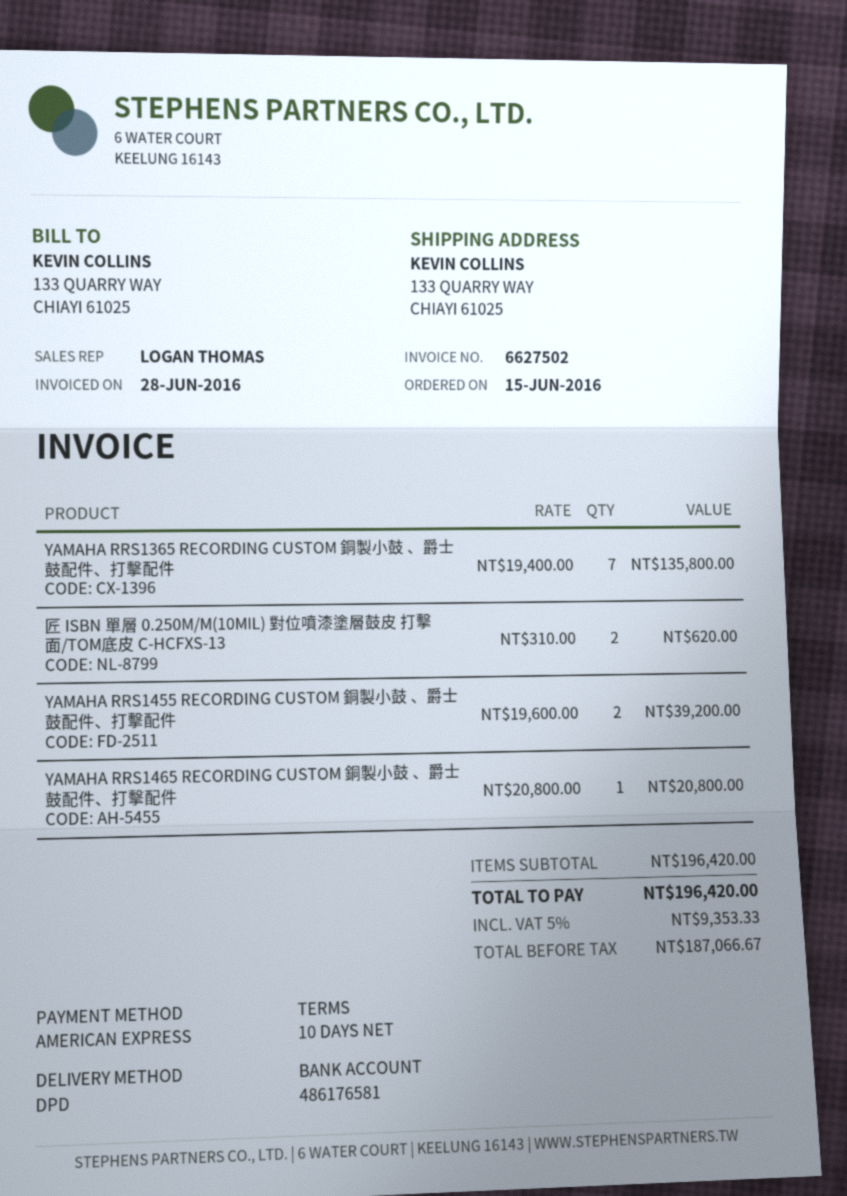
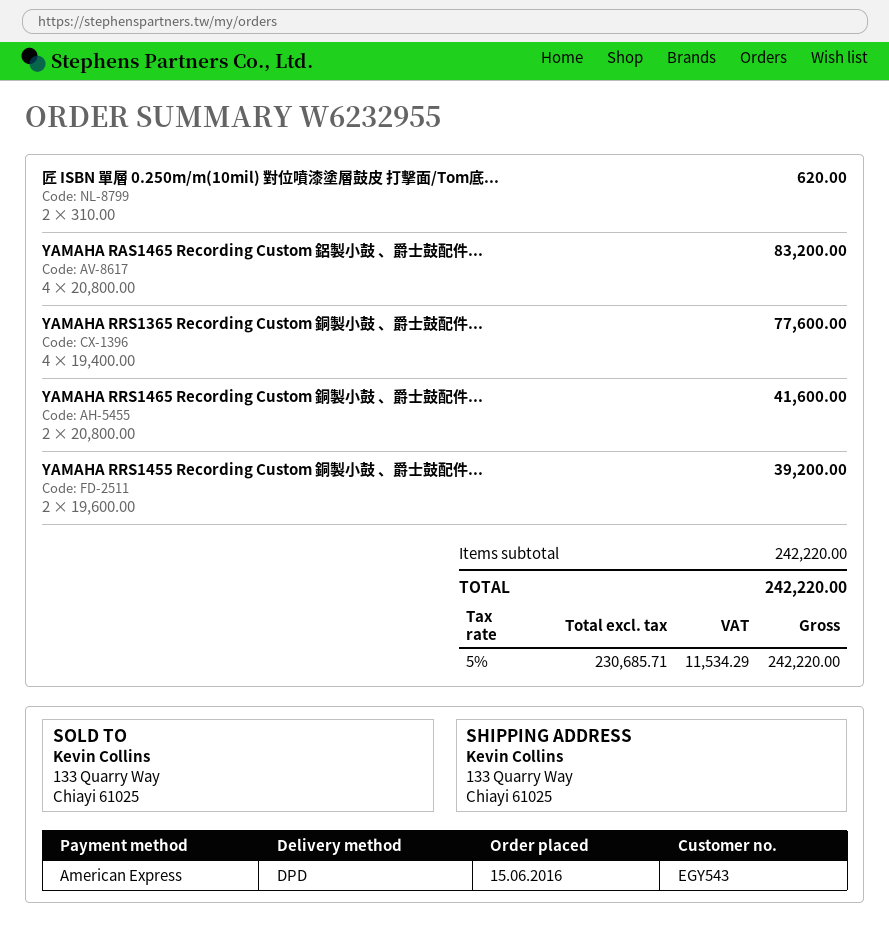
YAMAHA RRS1365 RECORDING CUSTOM 銅製小鼓 、爵士鼓配件、打擊配件: 7 x 19400.00 = 135800.00 -> 4 x 19400.00 = 77600.00
YAMAHA RRS1465 RECORDING CUSTOM 銅製小鼓 、爵士鼓配件、打擊配件: 1 x 20800.00 = 20800.00 -> 2 x 20800.00 = 41600.00
YAMAHA RAS1465 Recording Custom 鋁製小鼓 、爵士鼓配件...: none -> 4 x 20800.00 = 83200.00
subtotal: 196420.00 -> 242220.00
net: 187066.67 -> 230685.71
tax: 5% = 9353.33 -> 5% = 11534.29
total: 196420.00 -> 242220.00

